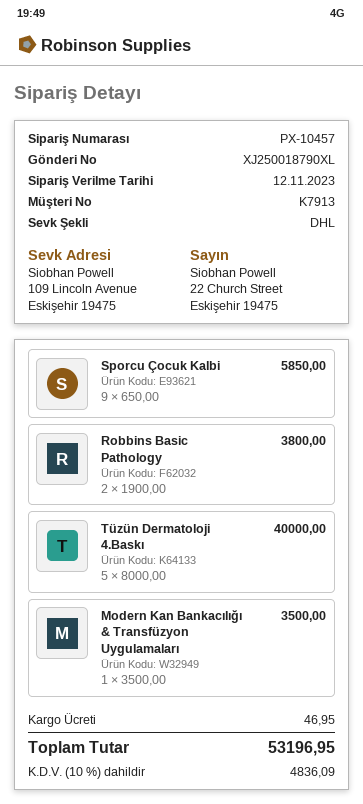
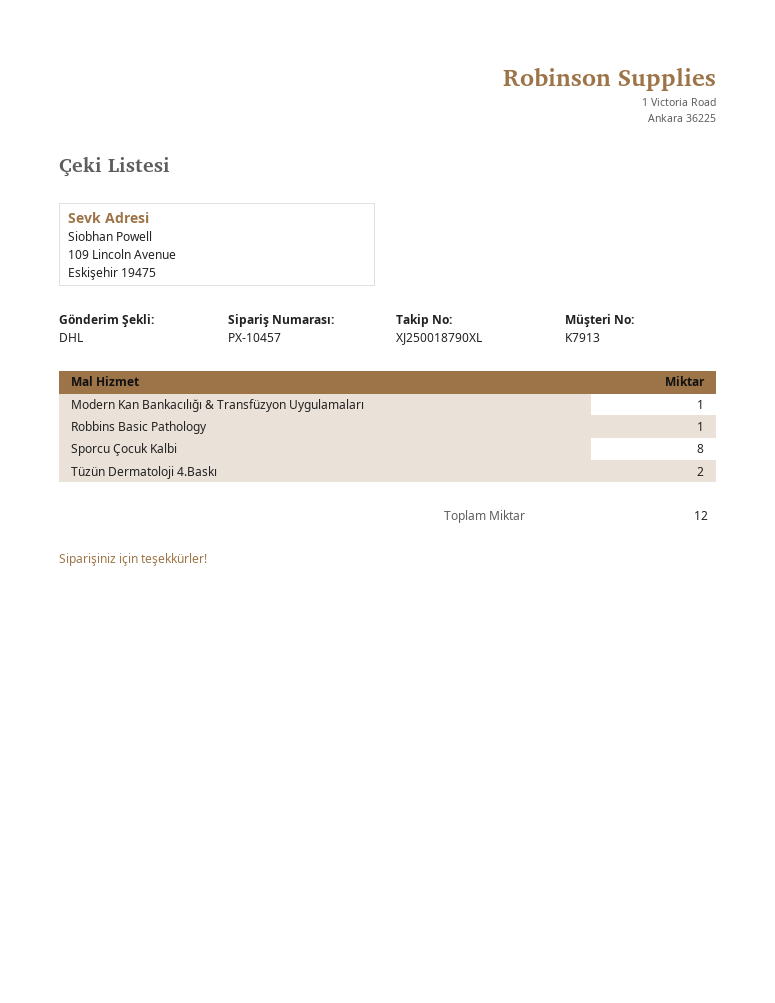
Sporcu Çocuk Kalbi: 9 -> 8
Robbins Basic Pathology: 2 -> 1
Tüzün Dermatoloji 4.Baskı: 5 -> 2

